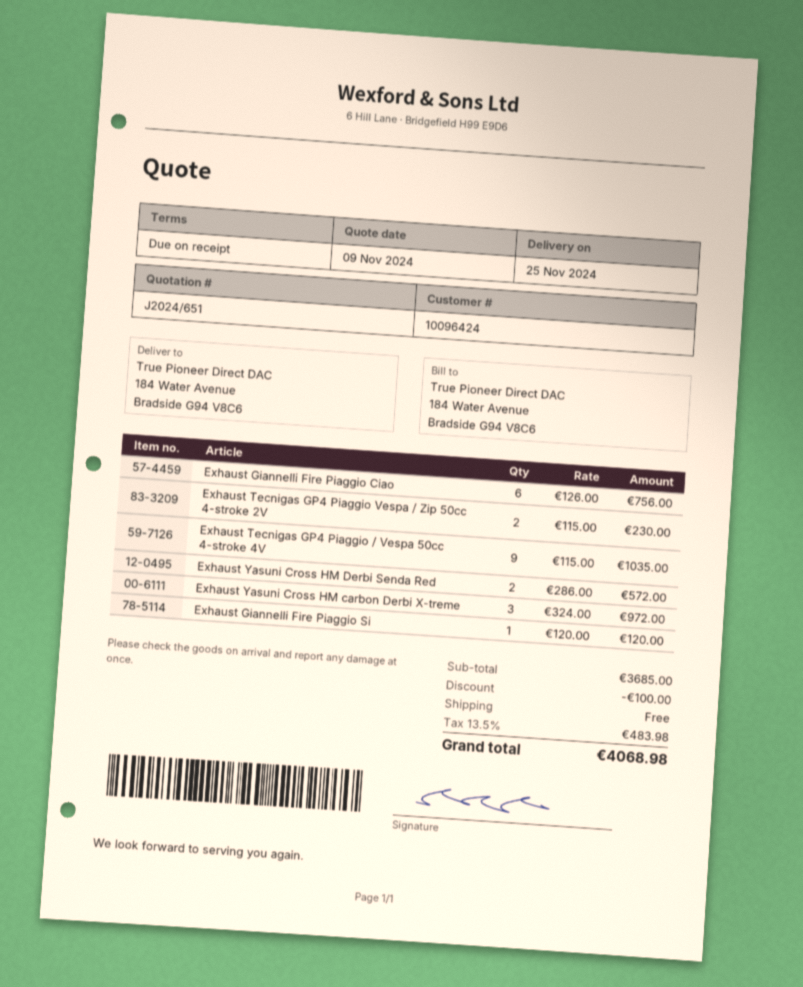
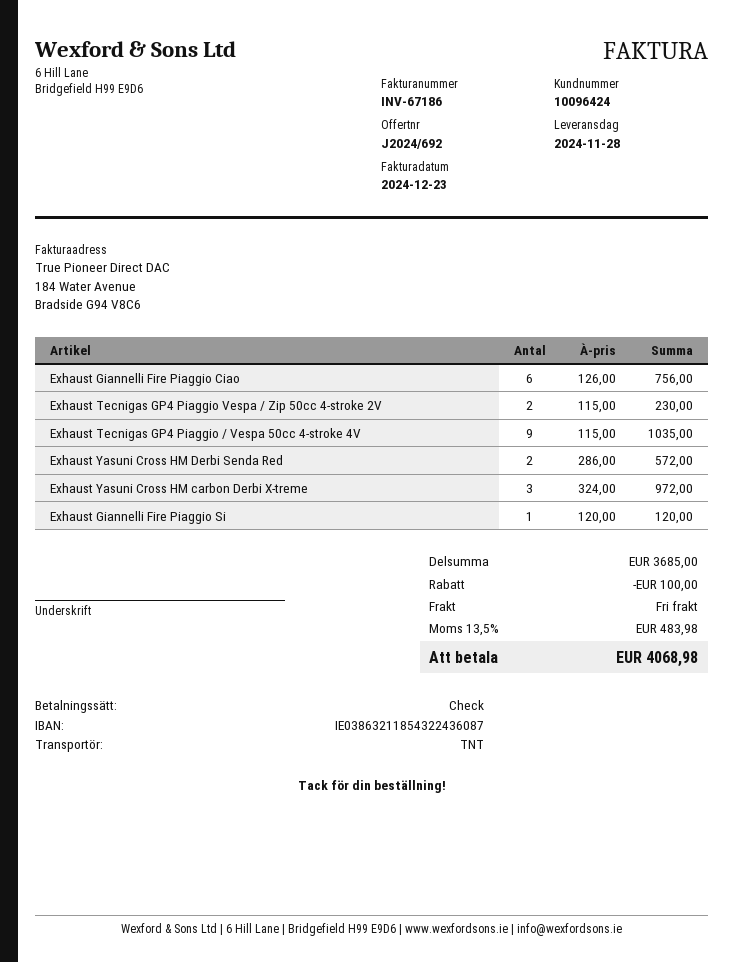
quote number: J2024/651 -> J2024/692
delivery date: 2024-11-25 -> 2024-11-28

